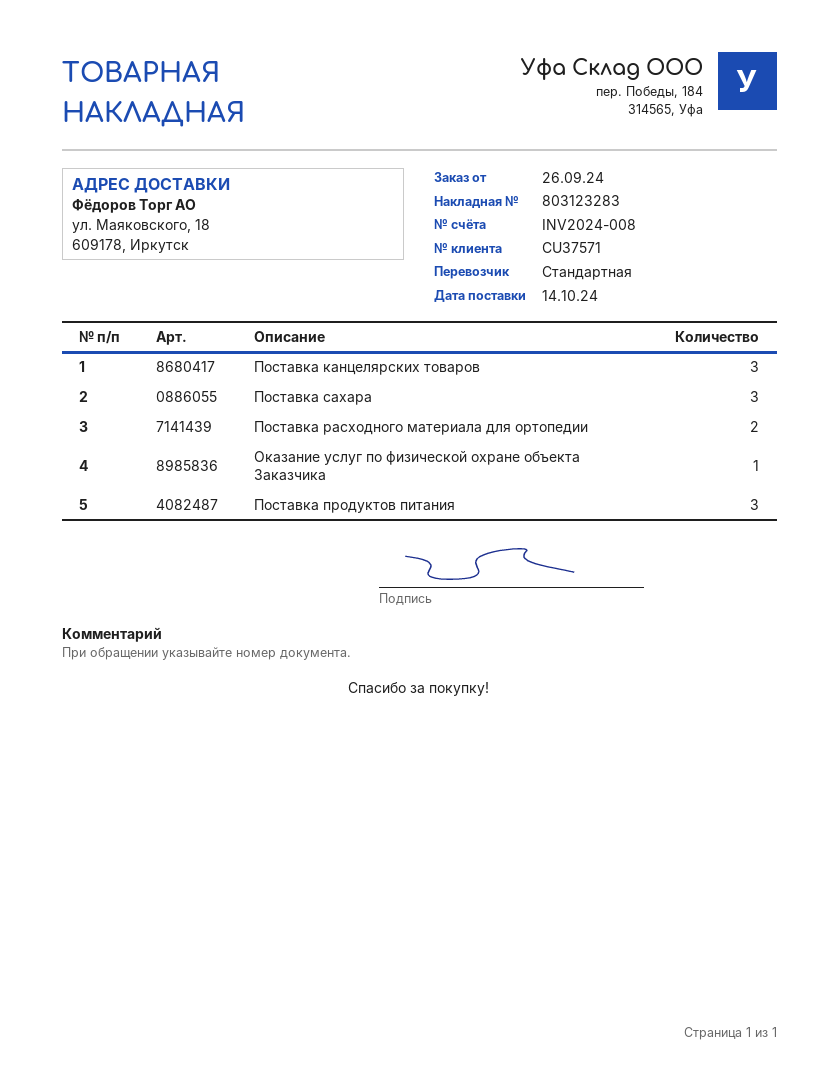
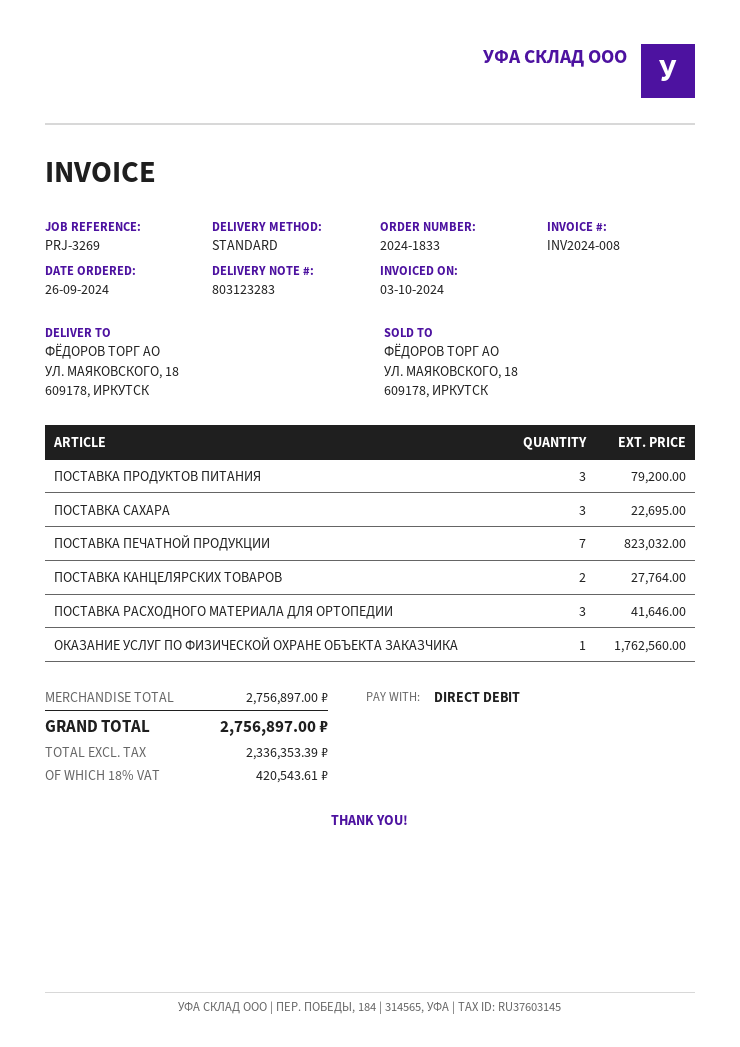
Поставка канцелярских товаров: 3 -> 2
Поставка расходного материала для ортопедии: 2 -> 3
ПОСТАВКА ПЕЧАТНОЙ ПРОДУКЦИИ: none -> 7

